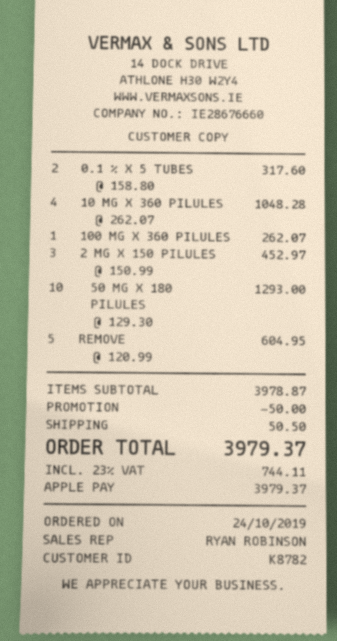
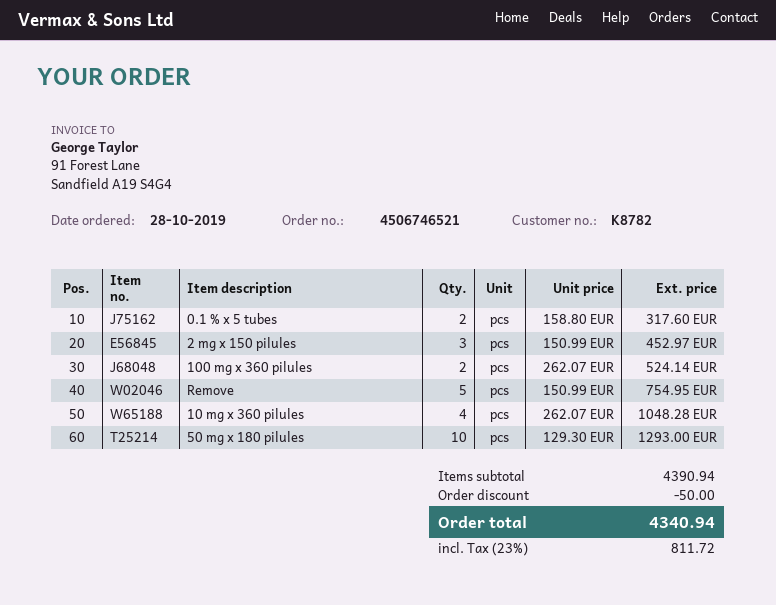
order date: 2019-10-24 -> 2019-10-28
100 MG X 360 PILULES: 1 x 262.07 = 262.07 -> 2 x 262.07 = 524.14
REMOVE: 5 x 120.99 = 604.95 -> 5 x 150.99 = 754.95
subtotal: 3978.87 -> 4390.94
shipping: 50.50 -> none
tax: 23% = 744.11 -> 23% = 811.72
total: 3979.37 -> 4340.94

